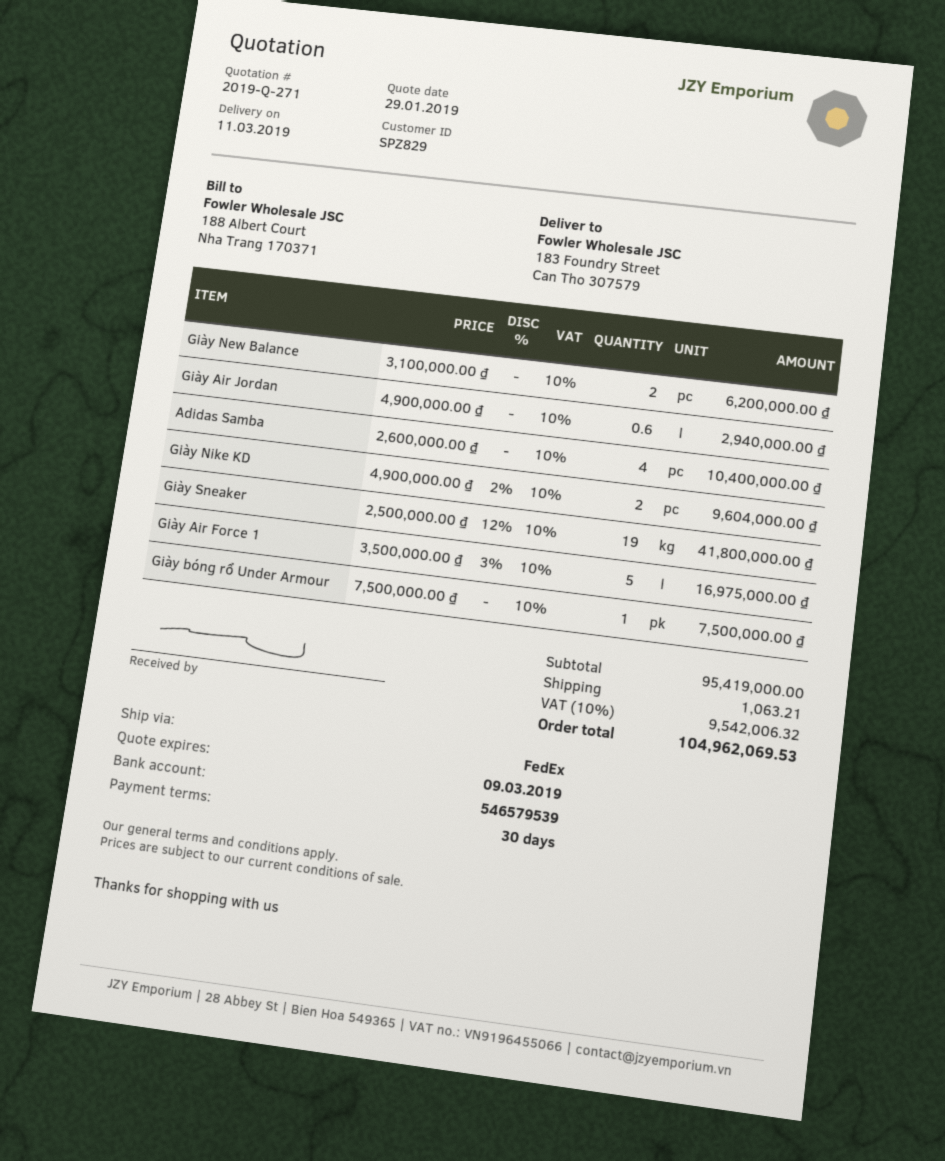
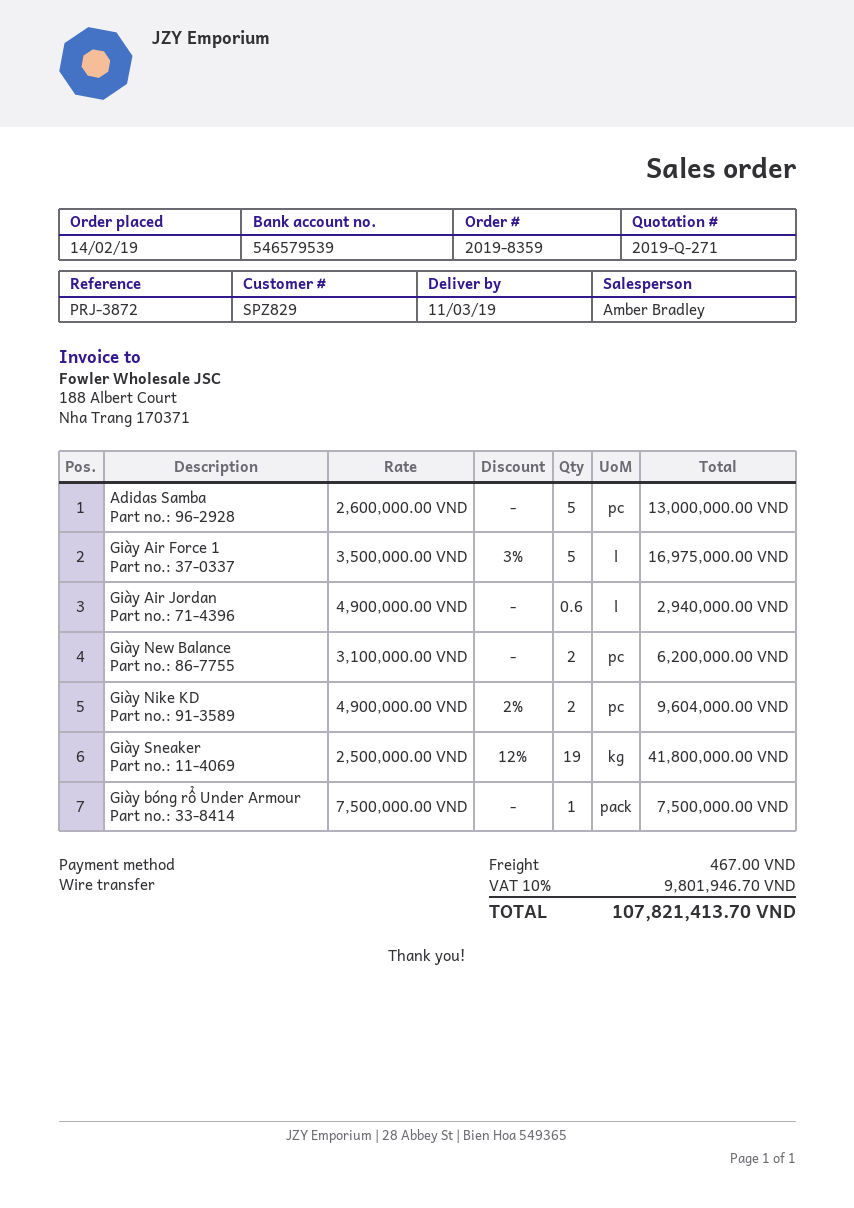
Adidas Samba: 4 x 2600000.00 = 10400000.00 -> 5 x 2600000.00 = 13000000.00
shipping: 1063.21 -> 467.00
tax: 10% = 9542006.32 -> 10% = 9801946.70
total: 104962069.53 -> 107821413.70

